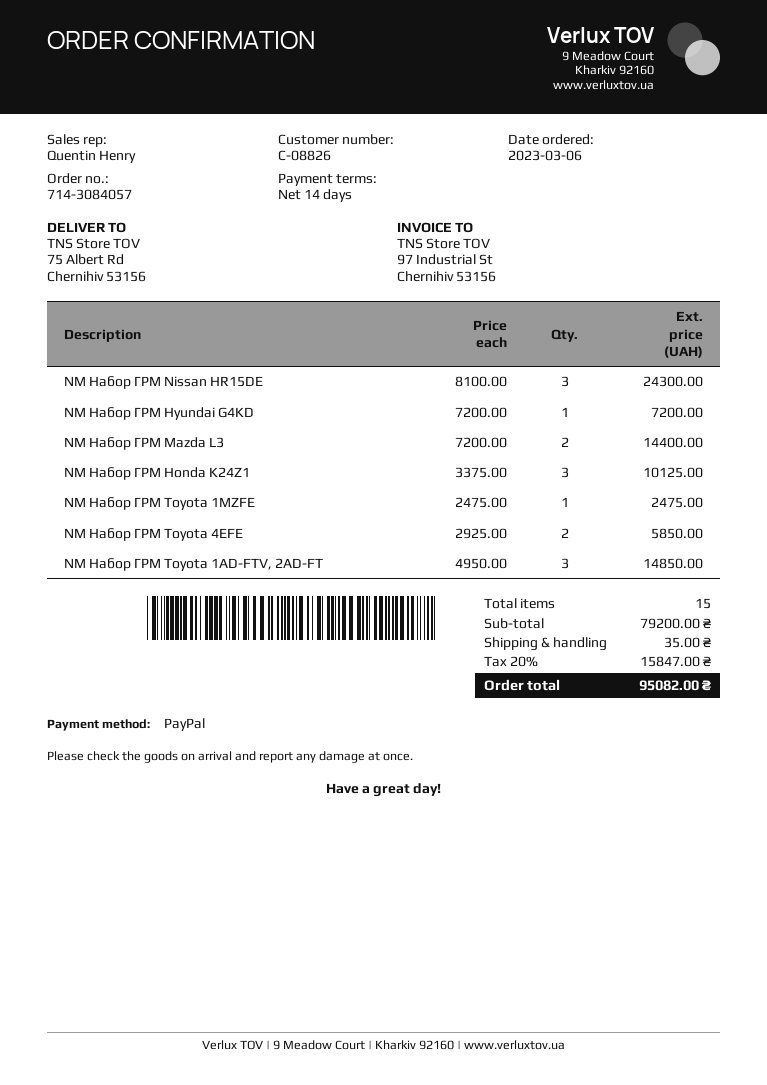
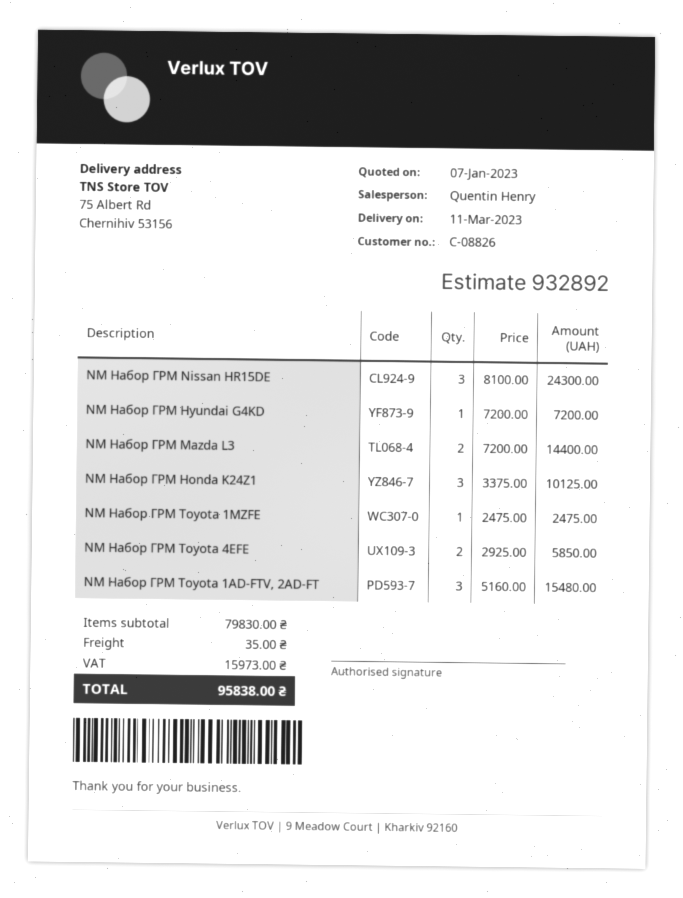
NM Набор ГРМ Toyota 1AD-FTV, 2AD-FT: 3 x 4950.00 = 14850.00 -> 3 x 5160.00 = 15480.00
subtotal: 79200.00 -> 79830.00
tax: 15847.00 -> 15973.00
total: 95082.00 -> 95838.00

